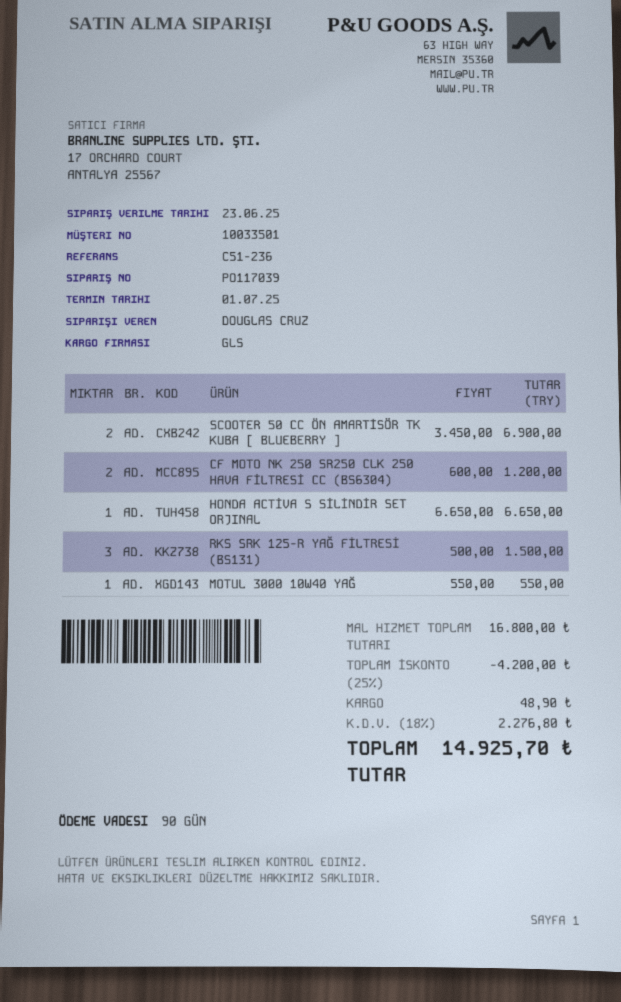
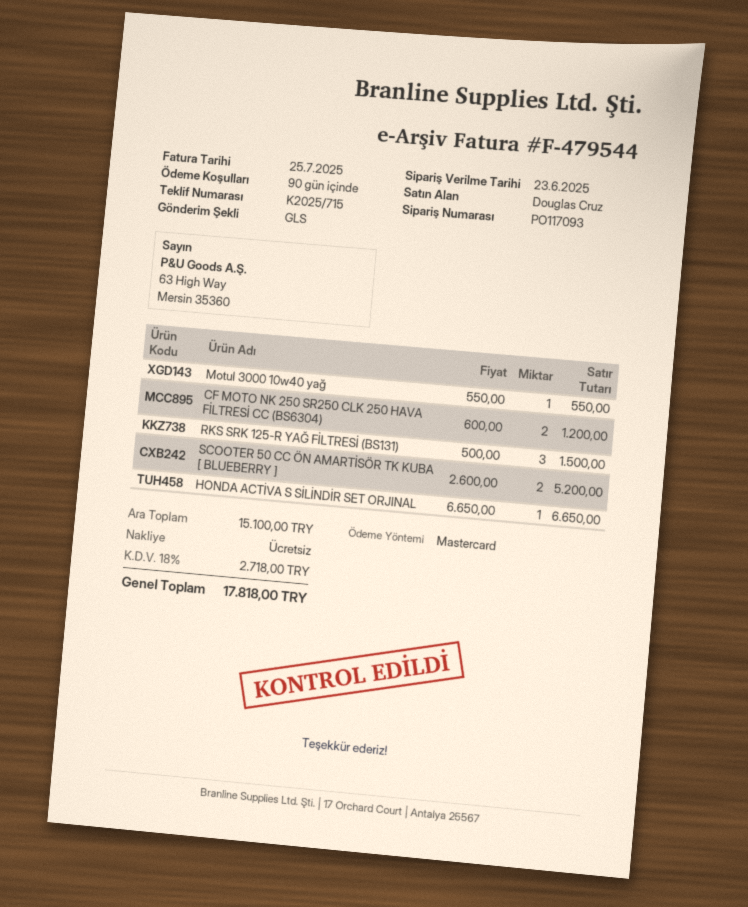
order number: PO117039 -> PO117093
SCOOTER 50 CC ÖN AMARTİSÖR TK KUBA [ BLUEBERRY ]: 2 x 3450.00 = 6900.00 -> 2 x 2600.00 = 5200.00
subtotal: 16800.00 -> 15100.00
discount: 25% = 4200.00 -> none
shipping: 48.90 -> 0.00
tax: 18% = 2276.80 -> 18% = 2718.00
total: 14925.70 -> 17818.00

